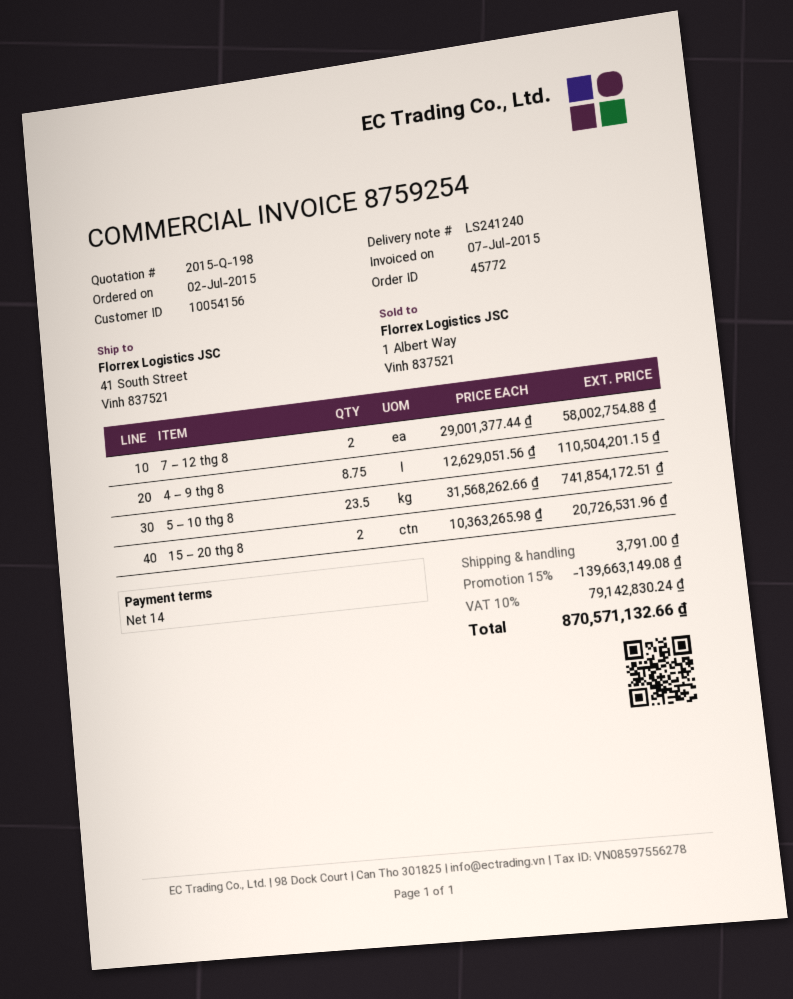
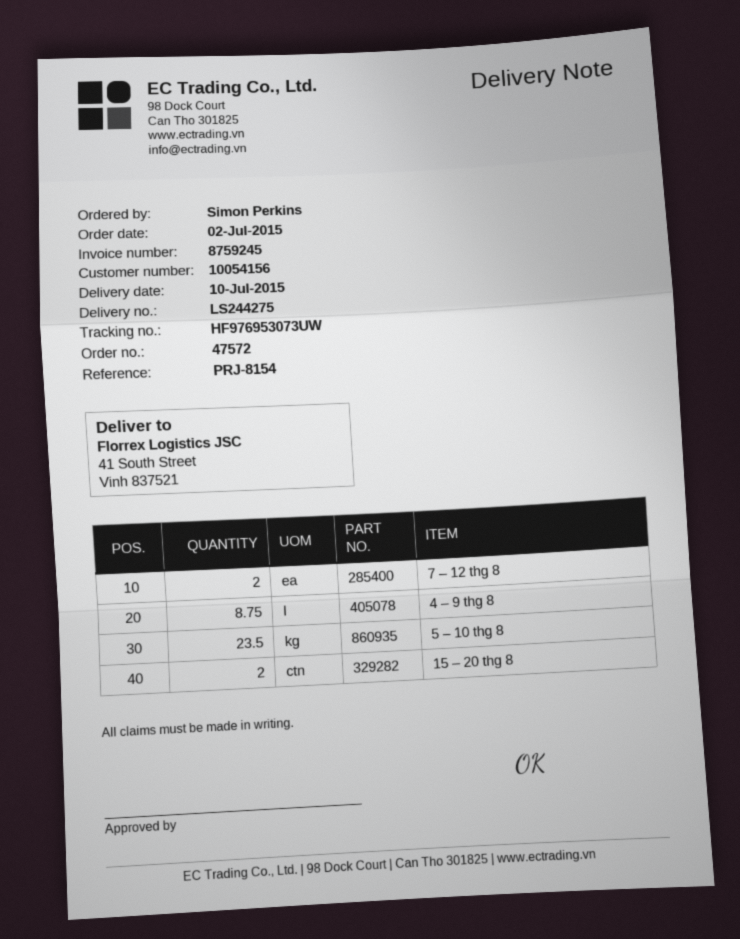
order number: 45772 -> 47572
delivery note number: LS241240 -> LS244275
invoice number: 8759254 -> 8759245

